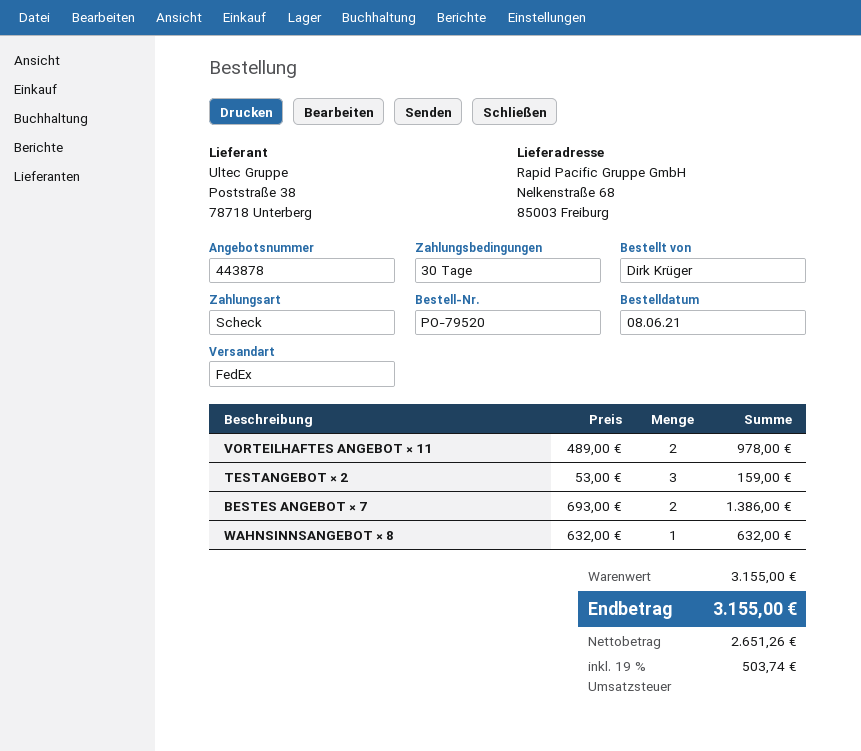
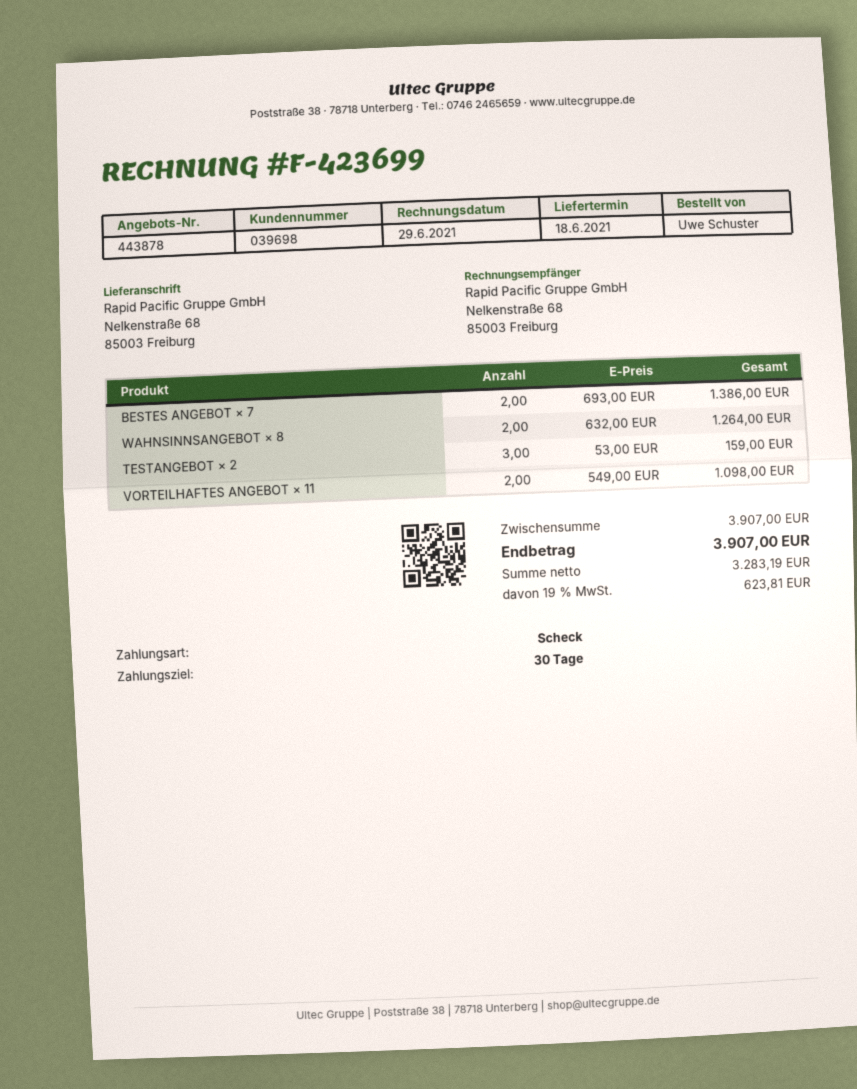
ordered by: Dirk Krüger -> Uwe Schuster
VORTEILHAFTES ANGEBOT × 11: 2 x 489.00 = 978.00 -> 2 x 549.00 = 1098.00
WAHNSINNSANGEBOT × 8: 1 x 632.00 = 632.00 -> 2 x 632.00 = 1264.00
subtotal: 3155.00 -> 3907.00
net: 2651.26 -> 3283.19
tax: 19% = 503.74 -> 19% = 623.81
total: 3155.00 -> 3907.00

